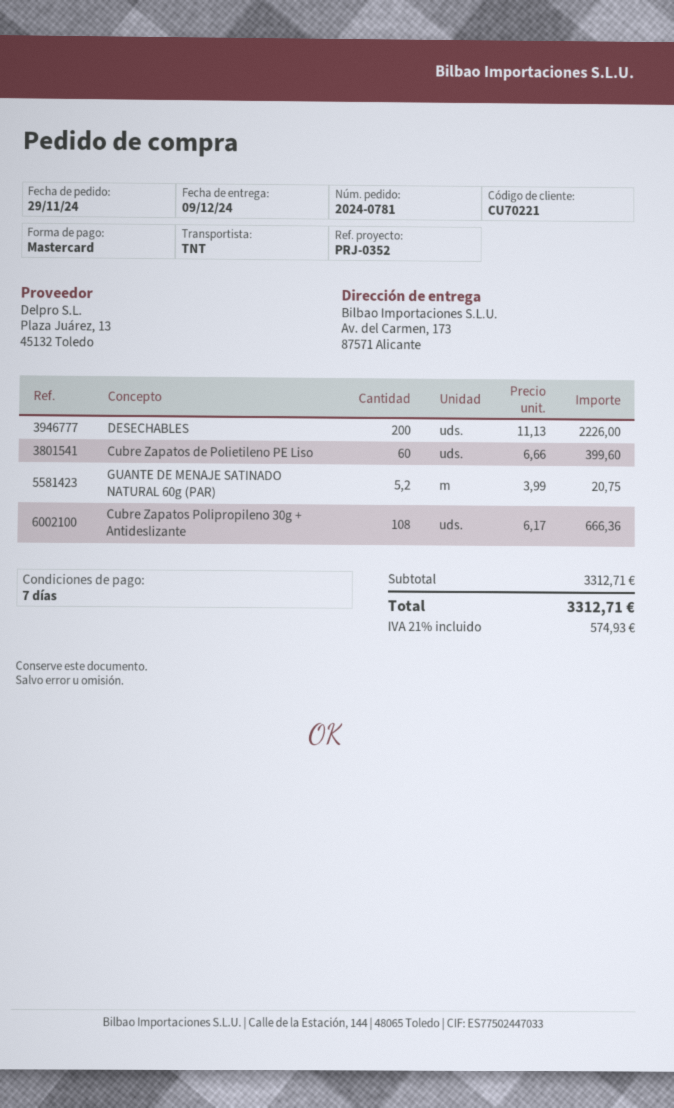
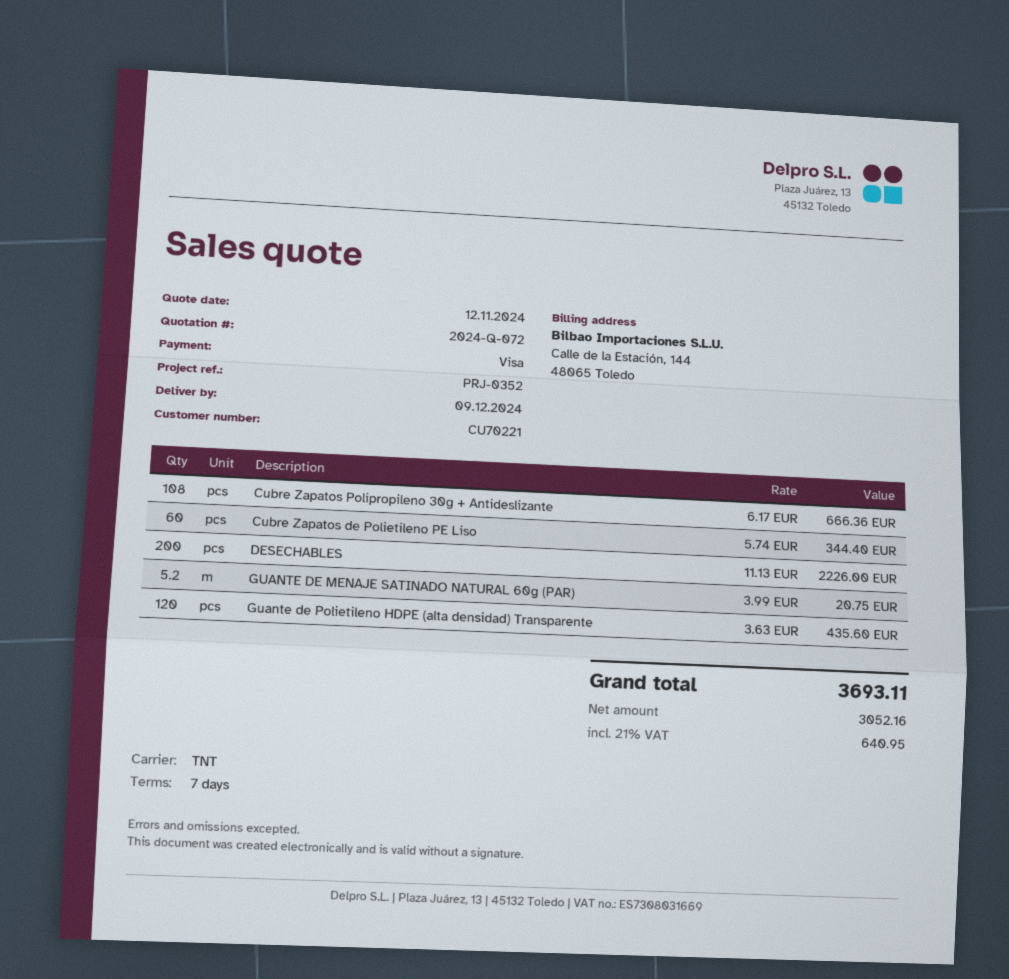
payment method: Mastercard -> Visa
Cubre Zapatos de Polietileno PE Liso: 60 x 6.66 = 399.60 -> 60 x 5.74 = 344.40
Guante de Polietileno HDPE (alta densidad) Transparente: none -> 120 x 3.63 = 435.60
tax: 21% = 574.93 -> 21% = 640.95
total: 3312.71 -> 3693.11

